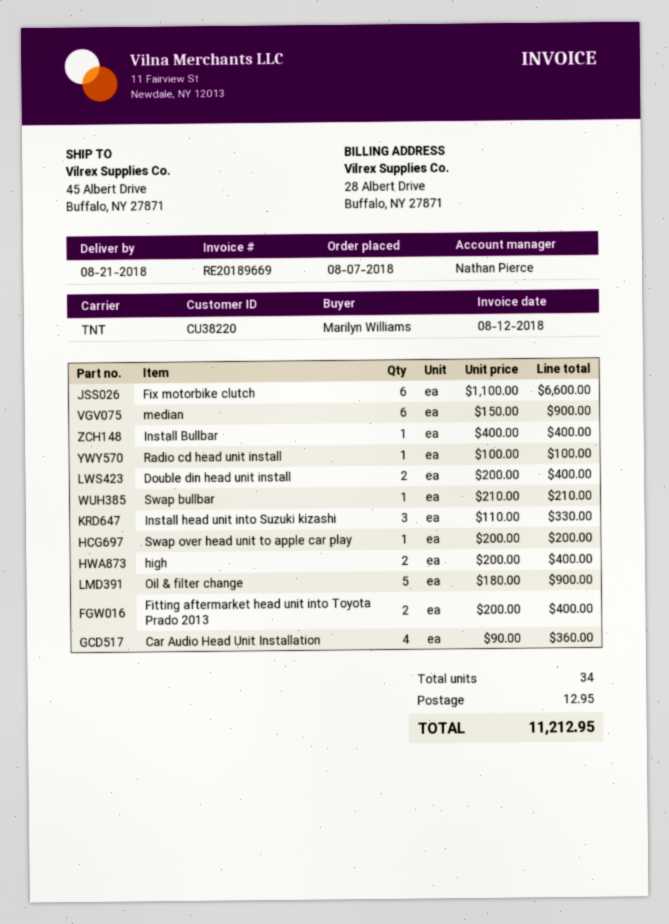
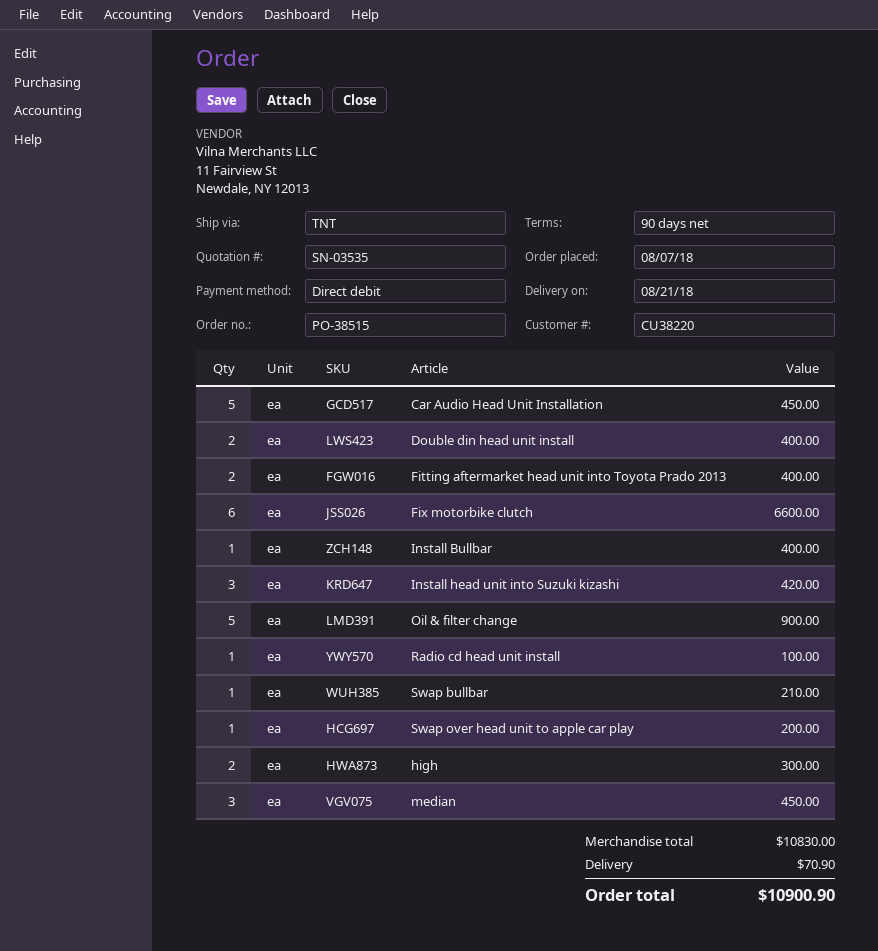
median: 6 for 900.00 -> 3 for 450.00
Install head unit into Suzuki kizashi: 3 for 330.00 -> 3 for 420.00
high: 2 for 400.00 -> 2 for 300.00
Car Audio Head Unit Installation: 4 for 360.00 -> 5 for 450.00
shipping: 12.95 -> 70.90
total: 11212.95 -> 10900.90

